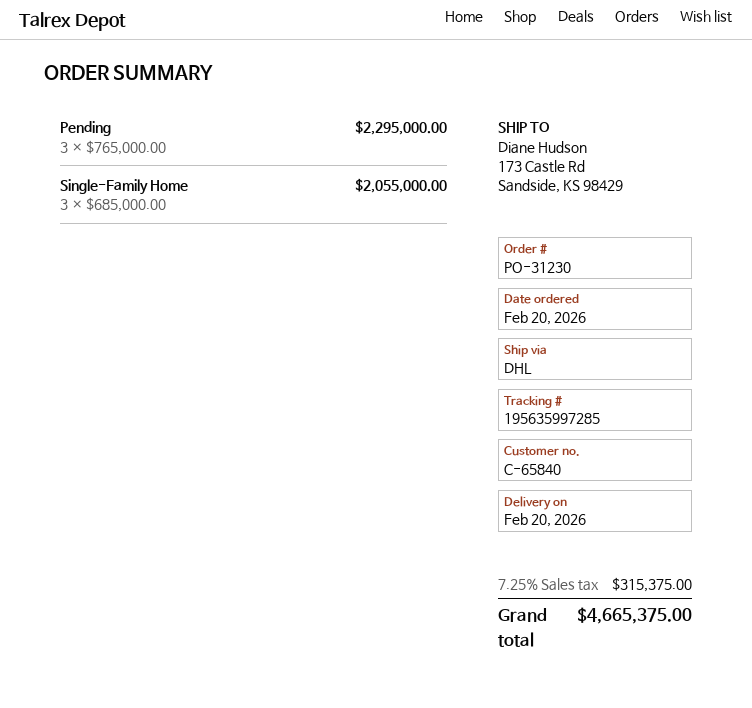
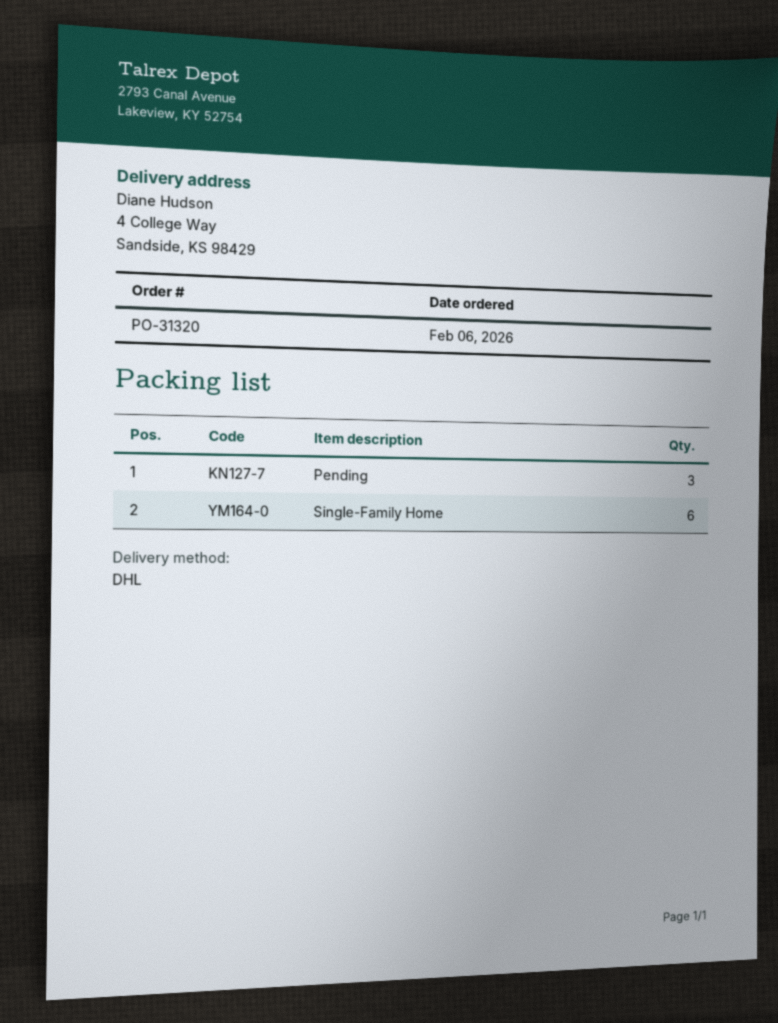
order number: PO-31230 -> PO-31320
order date: 2026-02-20 -> 2026-02-06
ship to: 173 Castle Rd, Sandside, KS 98429 -> 4 College Way, Sandside, KS 98429
Single-Family Home: 3 -> 6

